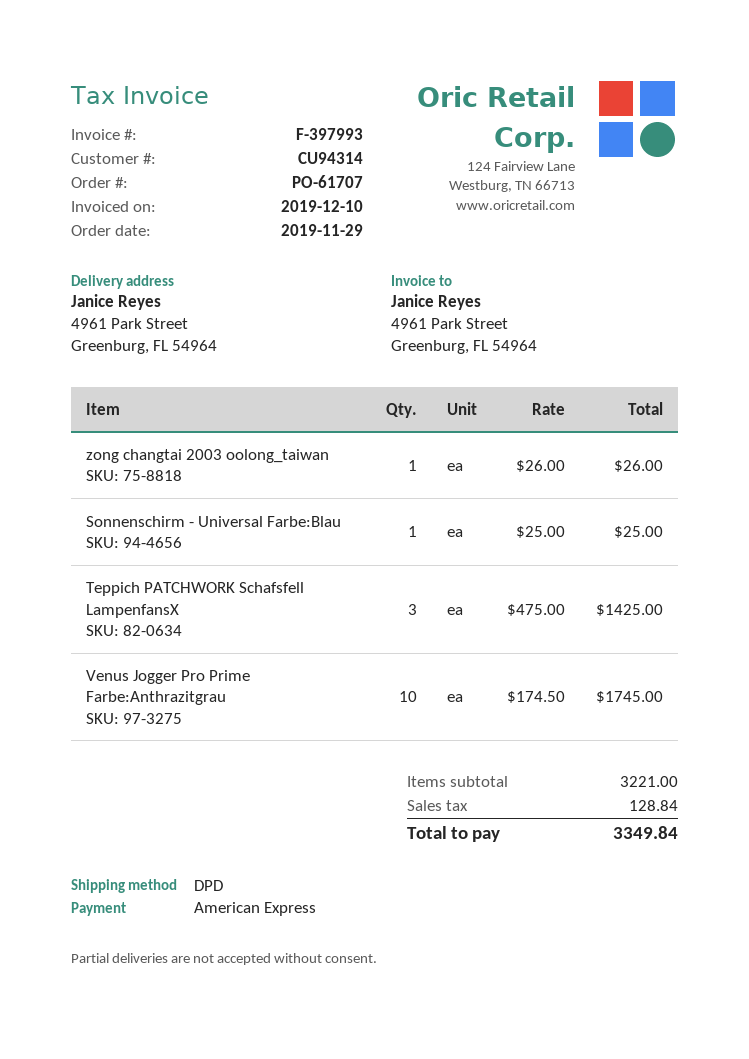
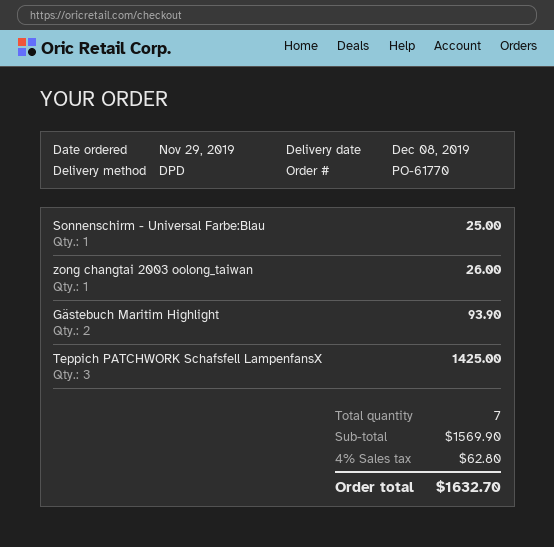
order number: PO-61707 -> PO-61770
Venus Jogger Pro Prime Farbe:Anthrazitgrau: 10 for 1745.00 -> none
Gästebuch Maritim Highlight: none -> 2 for 93.90
subtotal: 3221.00 -> 1569.90
tax: 128.84 -> 62.80
total: 3349.84 -> 1632.70

